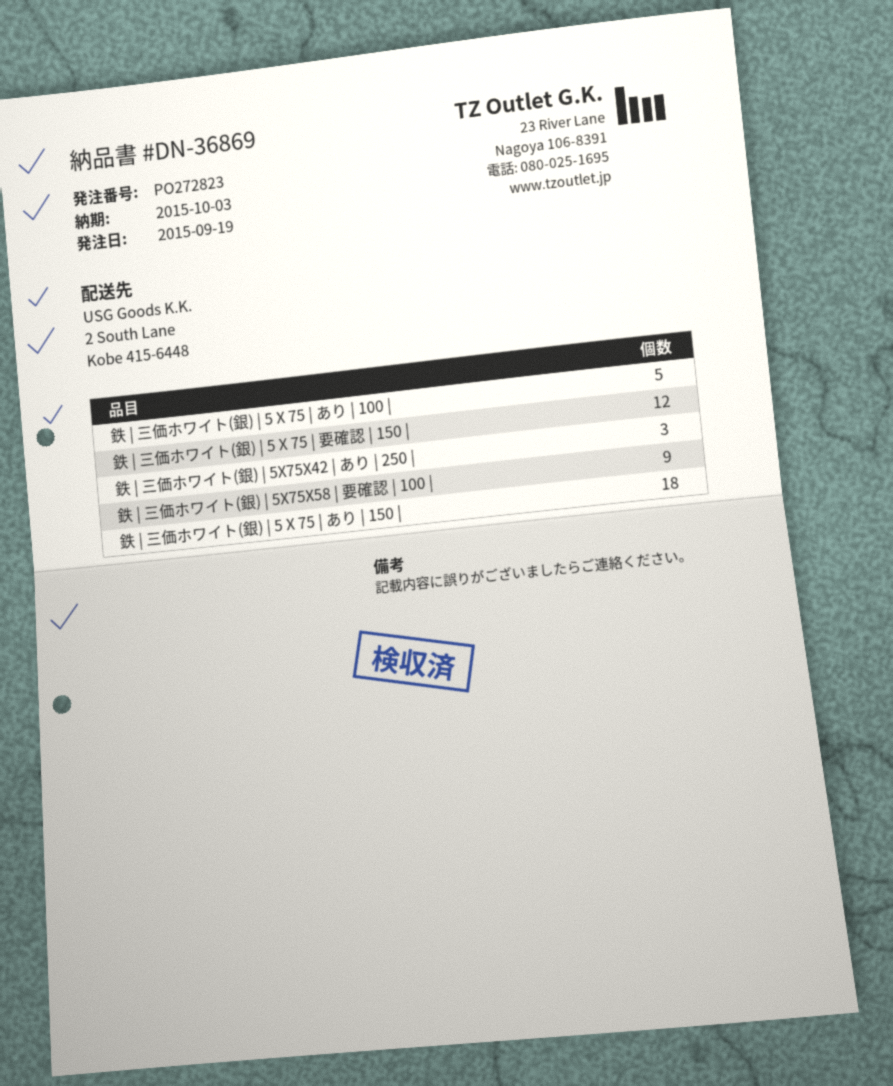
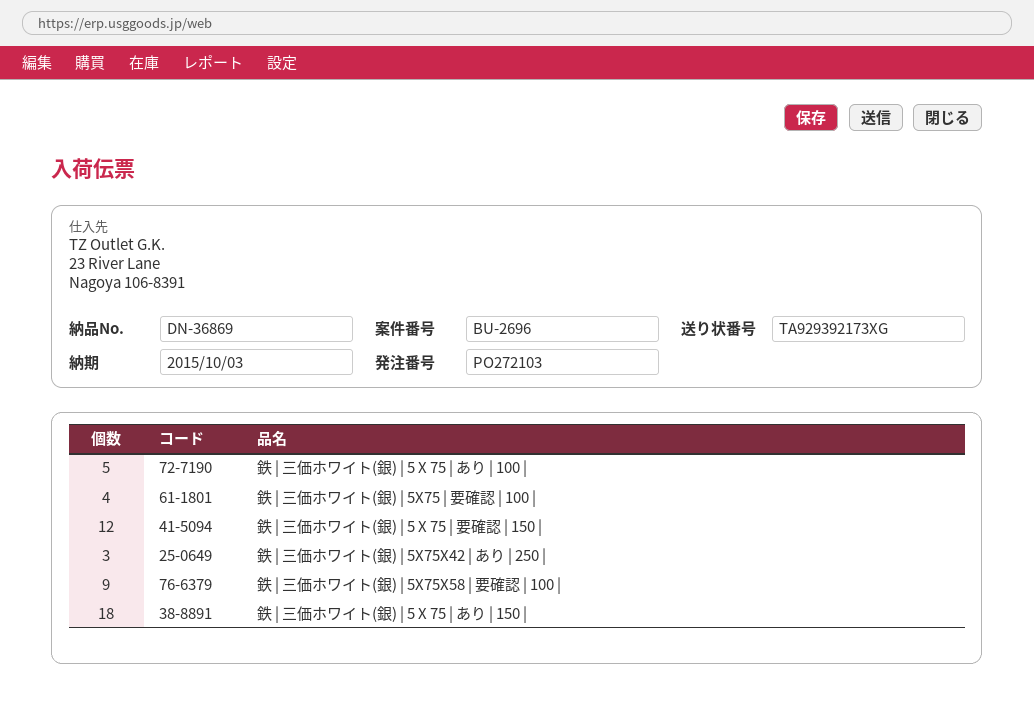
order number: PO272823 -> PO272103
鉄 | 三価ホワイト(銀) | 5X75 | 要確認 | 100 |: none -> 4

